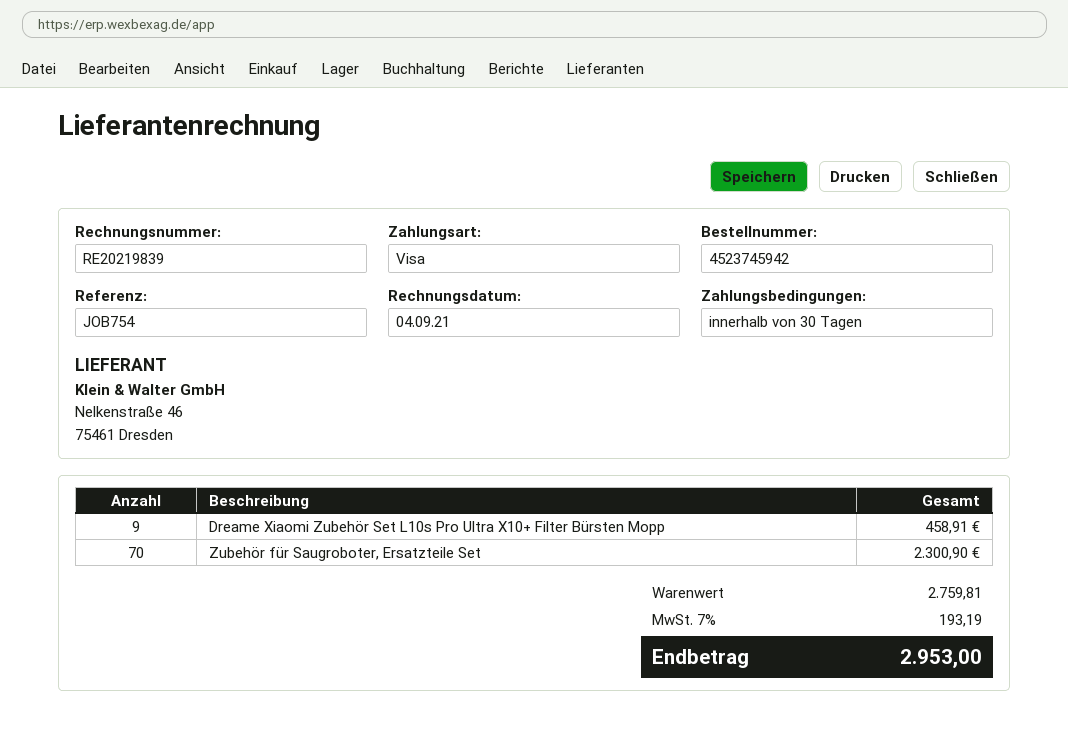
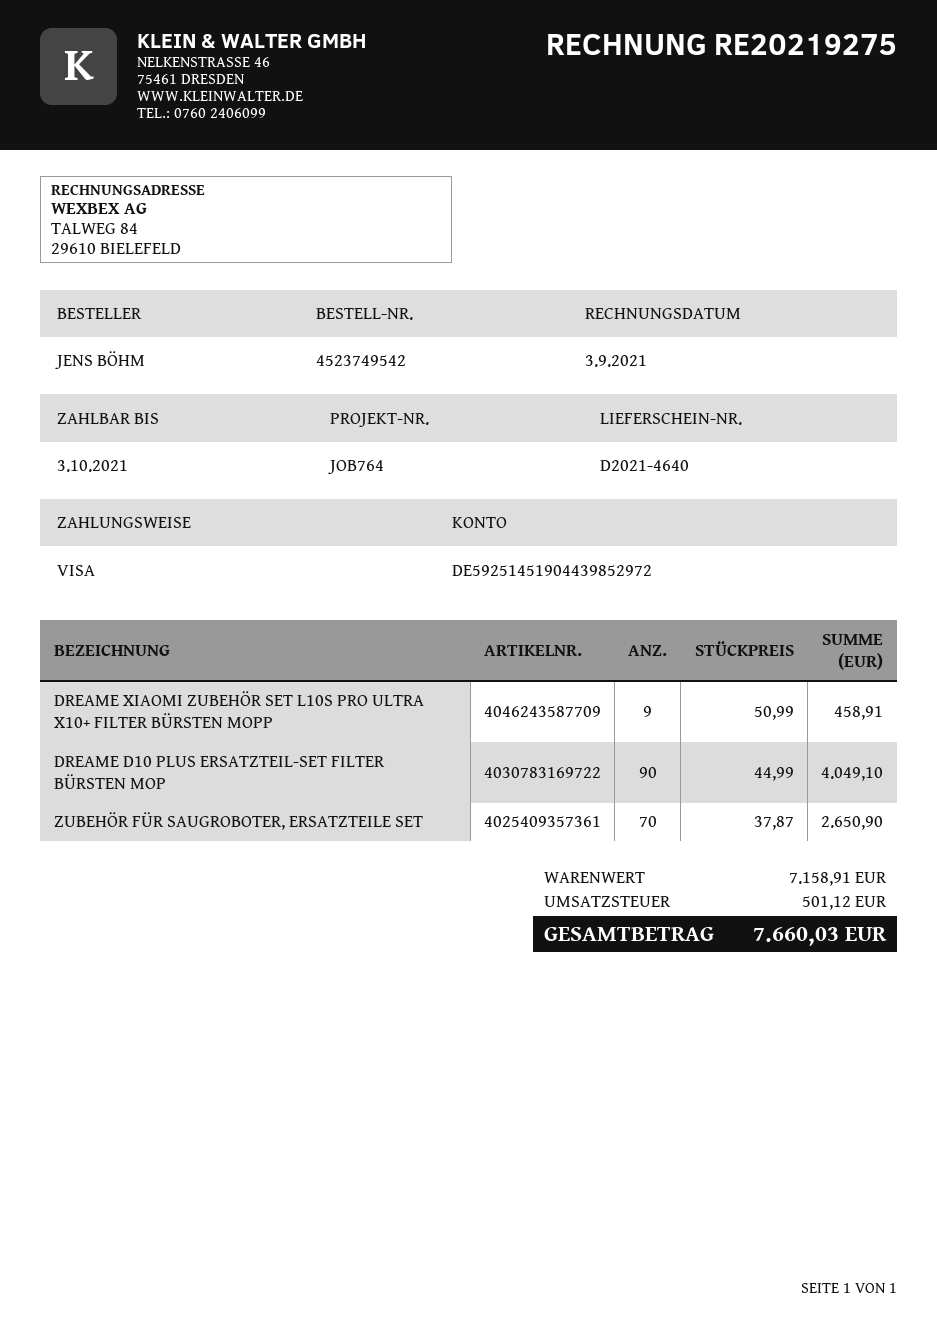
order number: 4523745942 -> 4523749542
invoice number: RE20219839 -> RE20219275
invoice date: 2021-09-04 -> 2021-09-03
reference: JOB754 -> JOB764
Zubehör für Saugroboter, Ersatzteile Set: 70 for 2300.90 -> 70 for 2650.90
DREAME D10 PLUS ERSATZTEIL-SET FILTER BÜRSTEN MOP: none -> 90 for 4049.10
subtotal: 2759.81 -> 7158.91
tax: 193.19 -> 501.12
total: 2953.00 -> 7660.03

